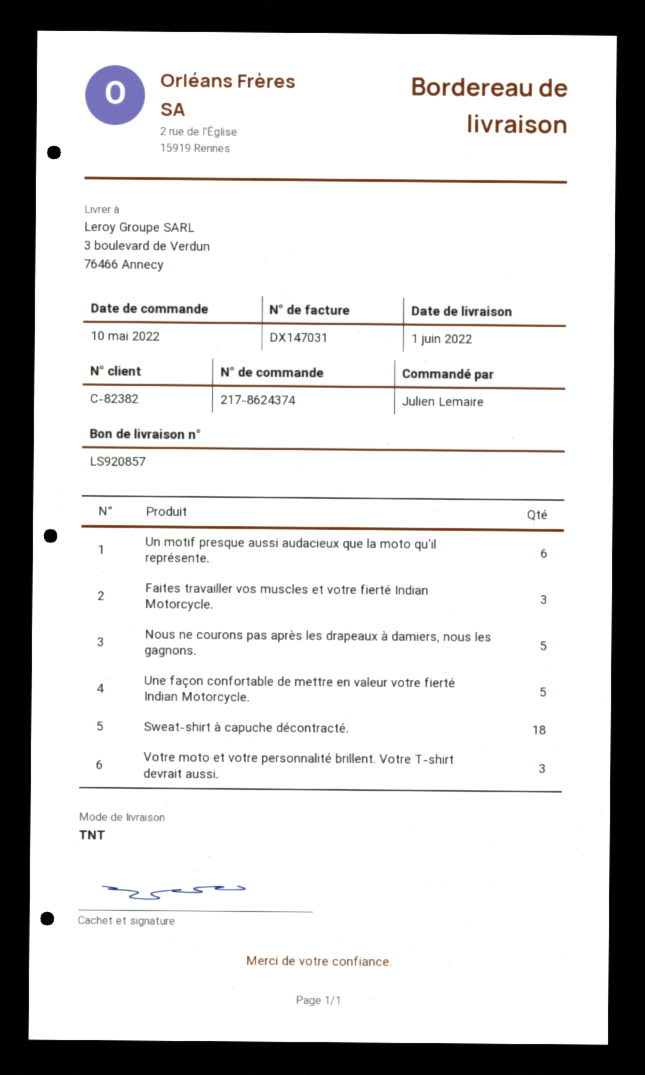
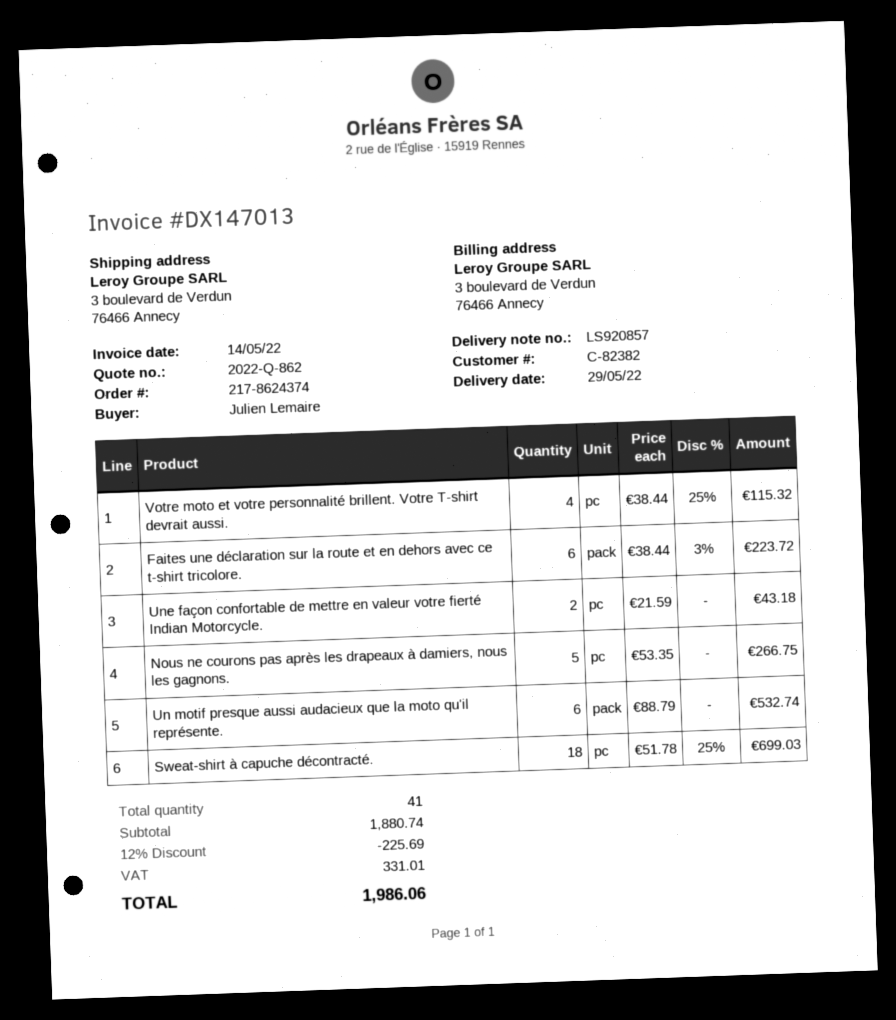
delivery date: 2022-06-01 -> 2022-05-29
invoice number: DX147031 -> DX147013
Faites travailler vos muscles et votre fierté Indian Motorcycle.: 3 -> none
Une façon confortable de mettre en valeur votre fierté Indian Motorcycle.: 5 -> 2
Votre moto et votre personnalité brillent. Votre T-shirt devrait aussi.: 3 -> 4
Faites une déclaration sur la route et en dehors avec ce t-shirt tricolore.: none -> 6

